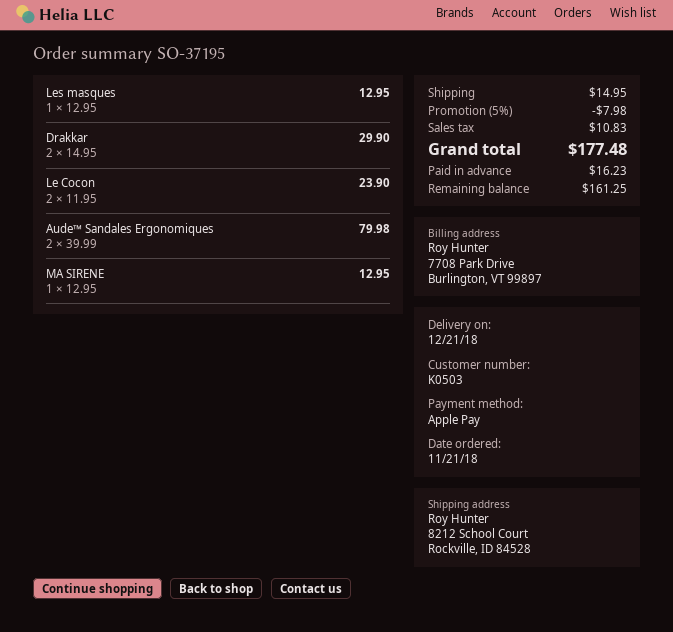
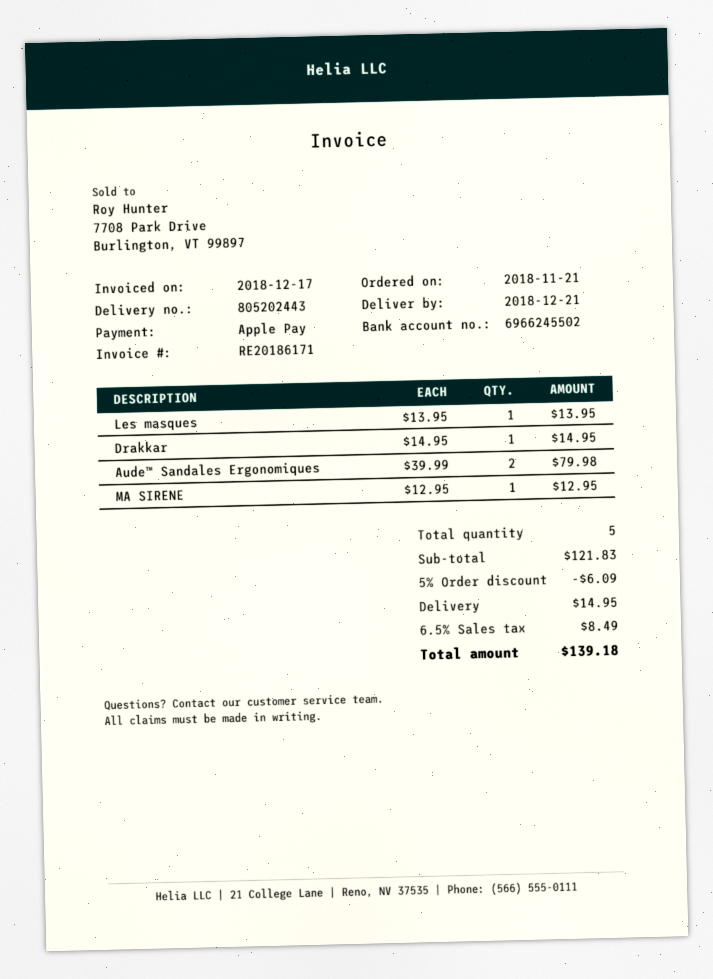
Les masques: 1 x 12.95 = 12.95 -> 1 x 13.95 = 13.95
Drakkar: 2 x 14.95 = 29.90 -> 1 x 14.95 = 14.95
Le Cocon: 2 x 11.95 = 23.90 -> none
discount: 5% = 7.98 -> 5% = 6.09
tax: 10.83 -> 8.49
total: 177.48 -> 139.18

